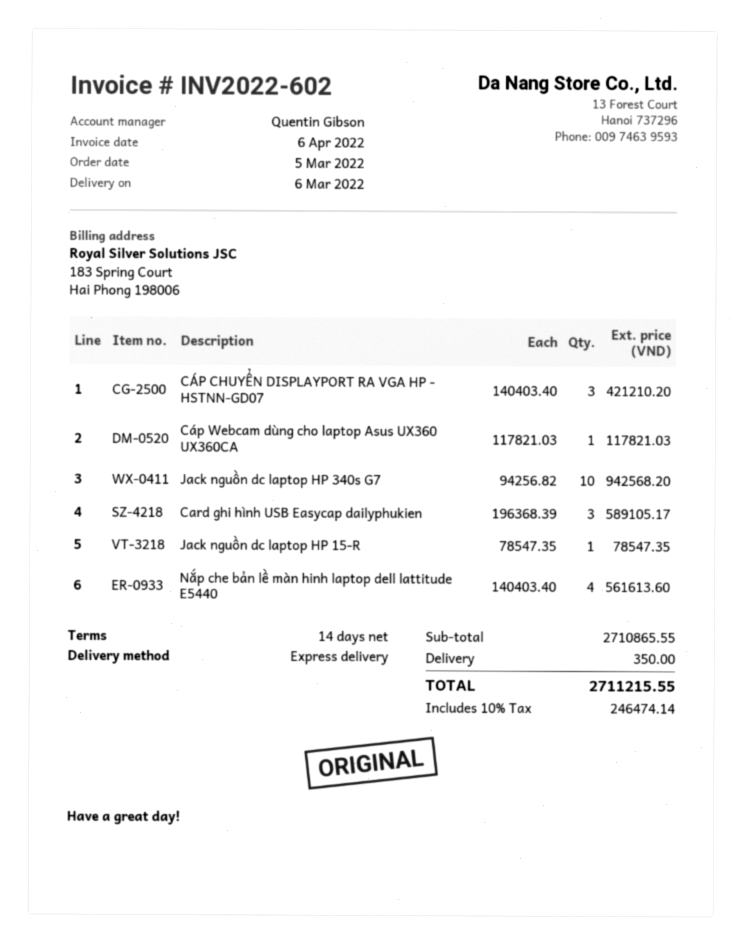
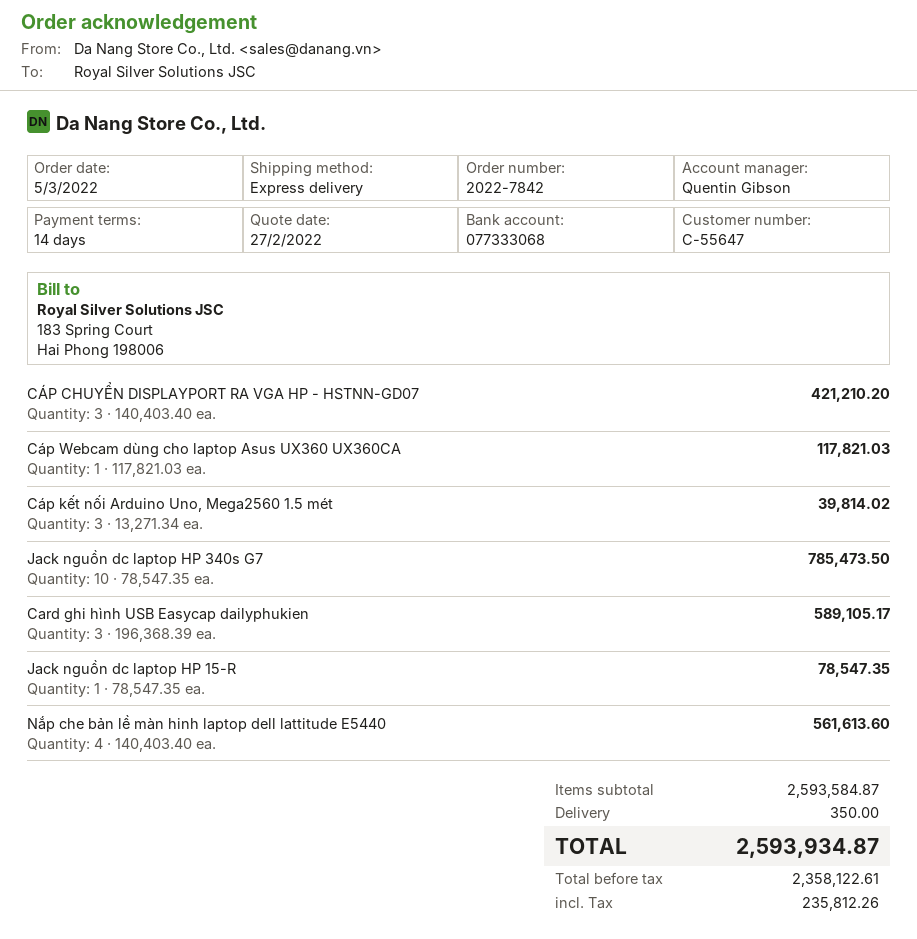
Jack nguồn dc laptop HP 340s G7: 10 x 94256.82 = 942568.20 -> 10 x 78547.35 = 785473.50
Cáp kết nối Arduino Uno, Mega2560 1.5 mét: none -> 3 x 13271.34 = 39814.02
subtotal: 2710865.55 -> 2593584.87
tax: 246474.14 -> 235812.26
total: 2711215.55 -> 2593934.87

